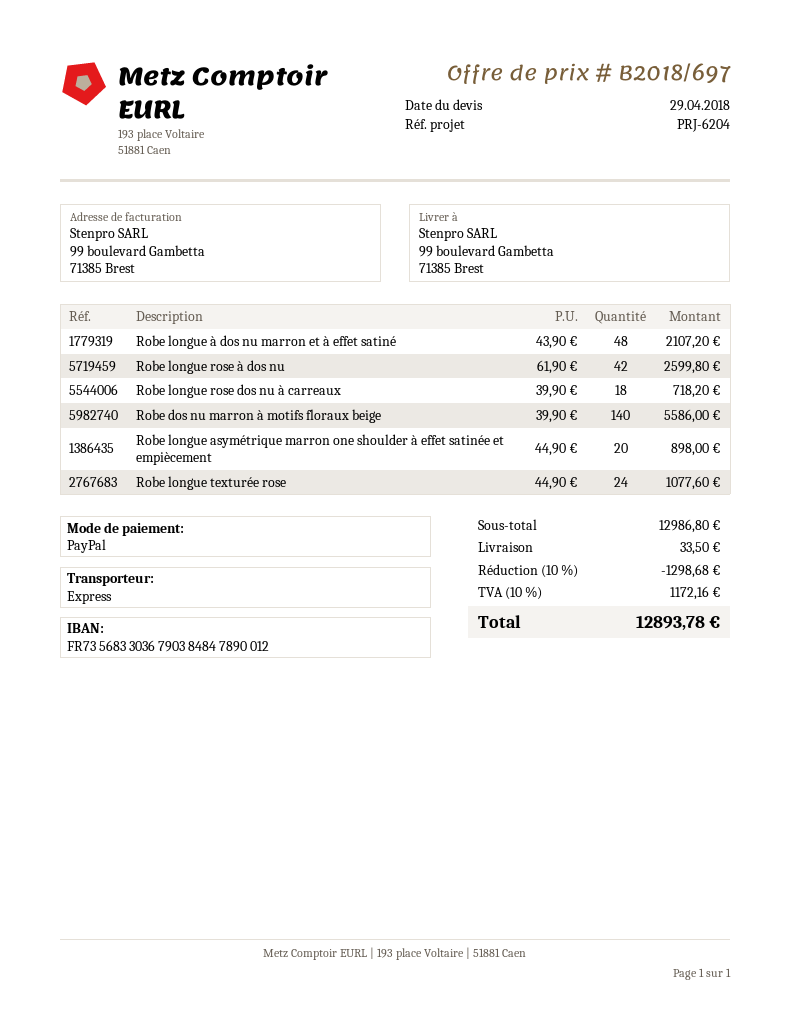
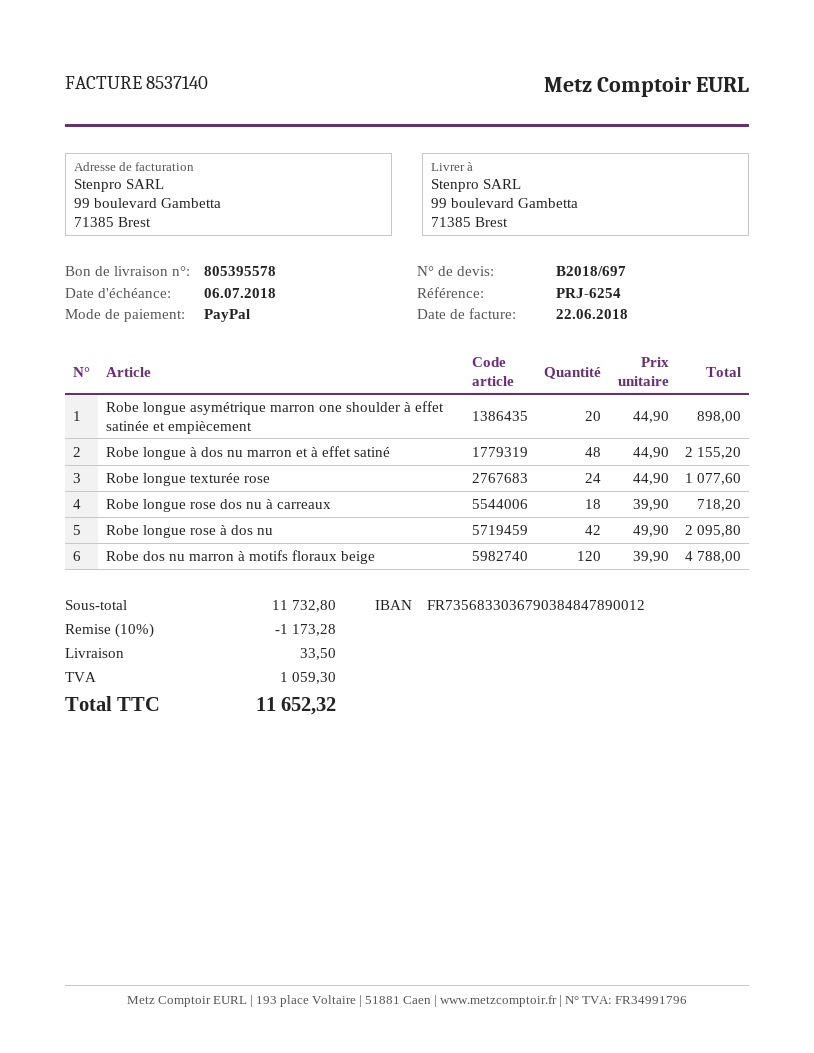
reference: PRJ-6204 -> PRJ-6254
Robe longue à dos nu marron et à effet satiné: 48 x 43.90 = 2107.20 -> 48 x 44.90 = 2155.20
Robe longue rose à dos nu: 42 x 61.90 = 2599.80 -> 42 x 49.90 = 2095.80
Robe dos nu marron à motifs floraux beige: 140 x 39.90 = 5586.00 -> 120 x 39.90 = 4788.00
subtotal: 12986.80 -> 11732.80
discount: 10% = 1298.68 -> 10% = 1173.28
tax: 1172.16 -> 1059.30
total: 12893.78 -> 11652.32

